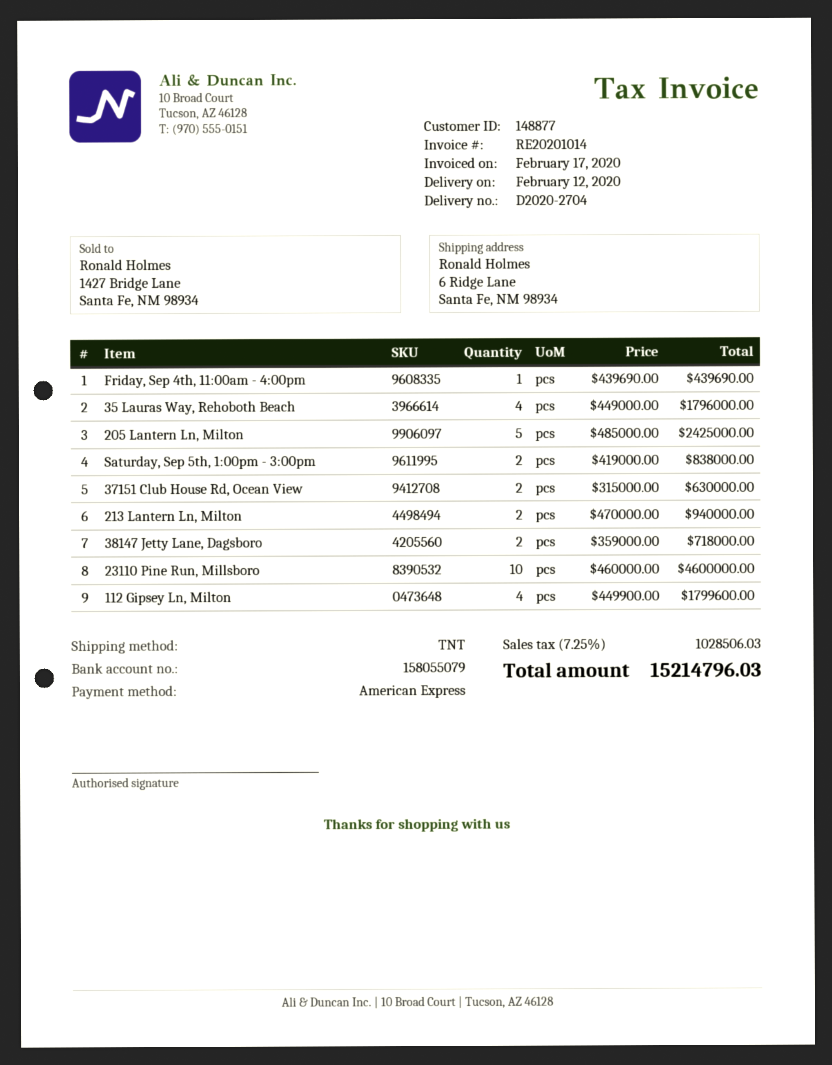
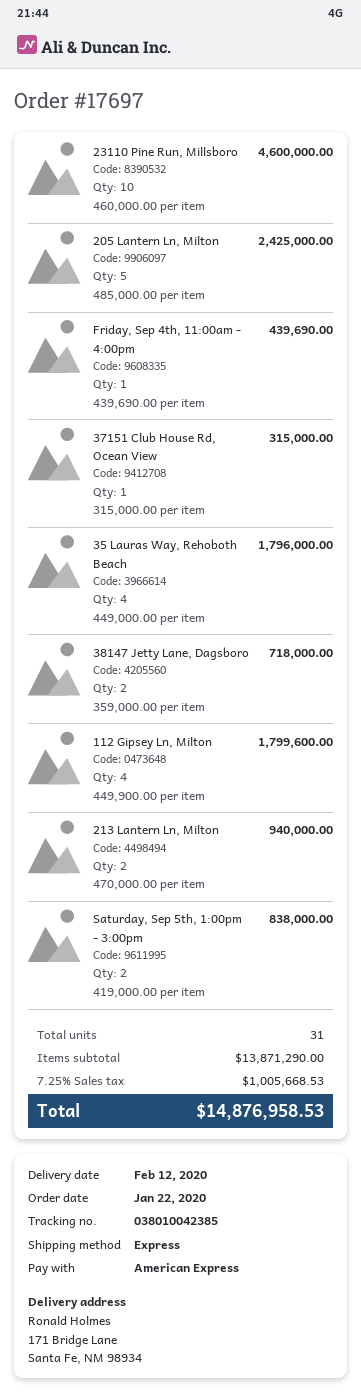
shipping method: TNT -> express
ship to: 6 Ridge Lane, Santa Fe, NM 98934 -> 171 Bridge Lane, Santa Fe, NM 98934
37151 Club House Rd, Ocean View: 2 x 315000.00 = 630000.00 -> 1 x 315000.00 = 315000.00
tax: 7.25% = 1028506.03 -> 7.25% = 1005668.53
total: 15214796.03 -> 14876958.53

